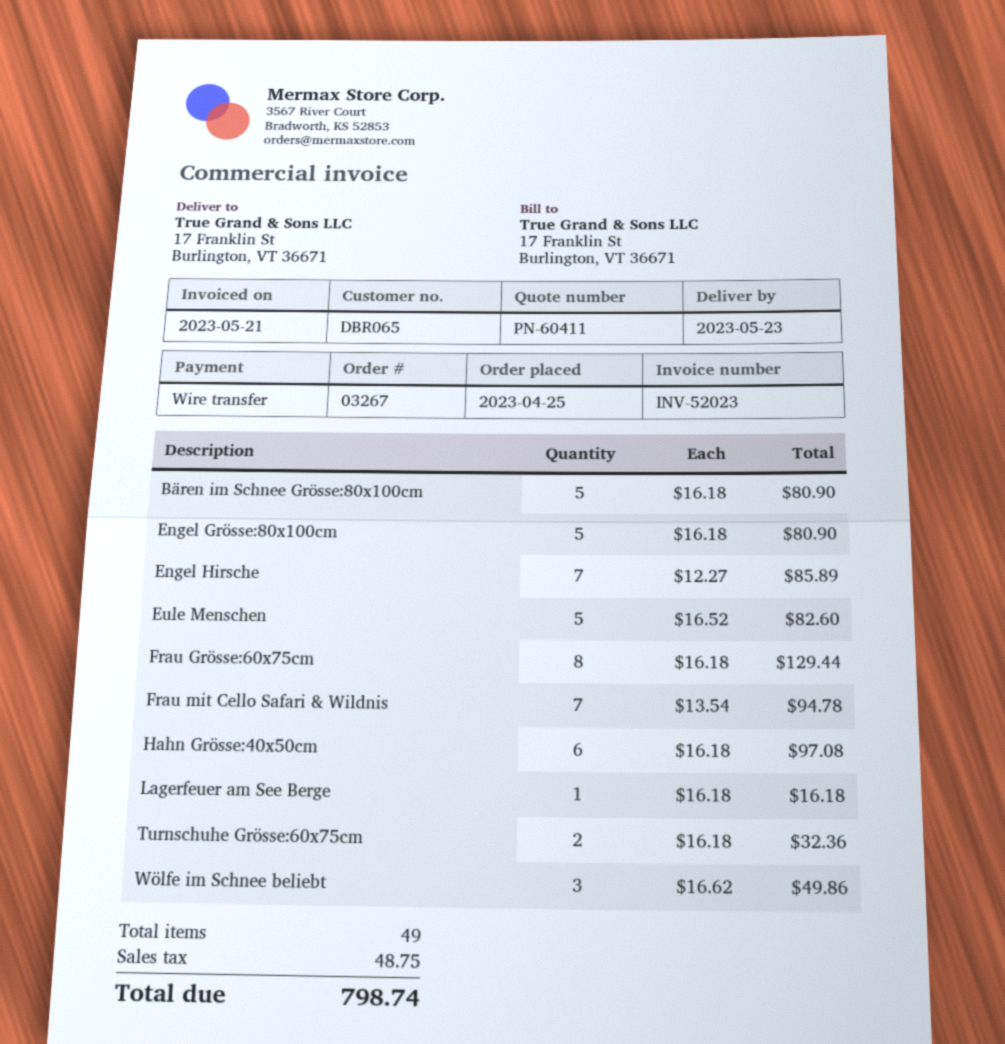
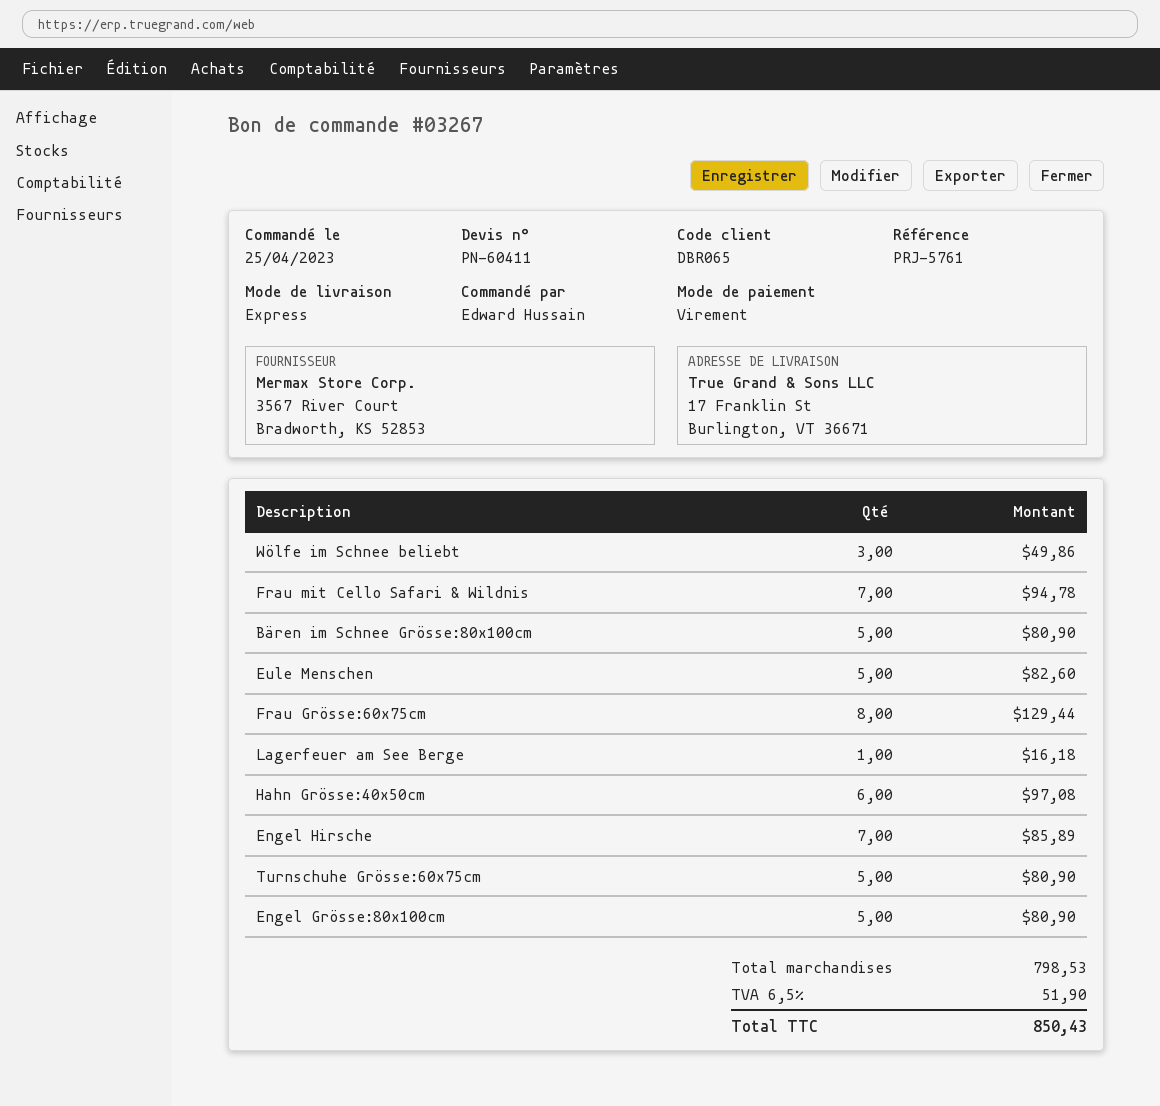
Turnschuhe Grösse:60x75cm: 2 for 32.36 -> 5 for 80.90
tax: 48.75 -> 51.90
total: 798.74 -> 850.43

